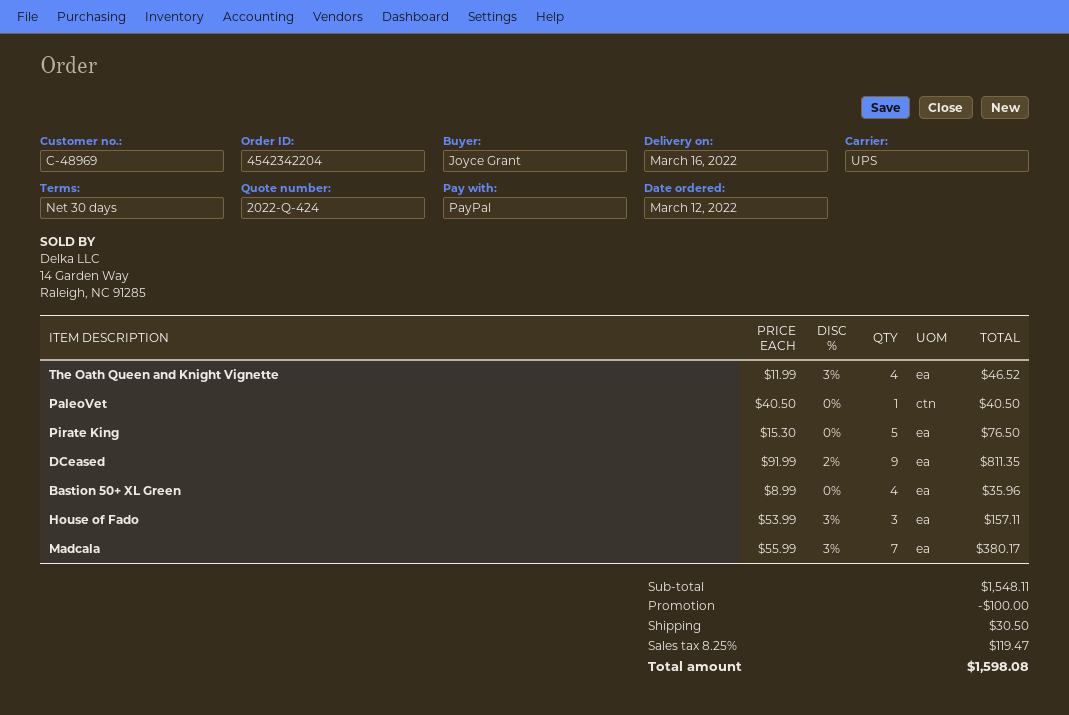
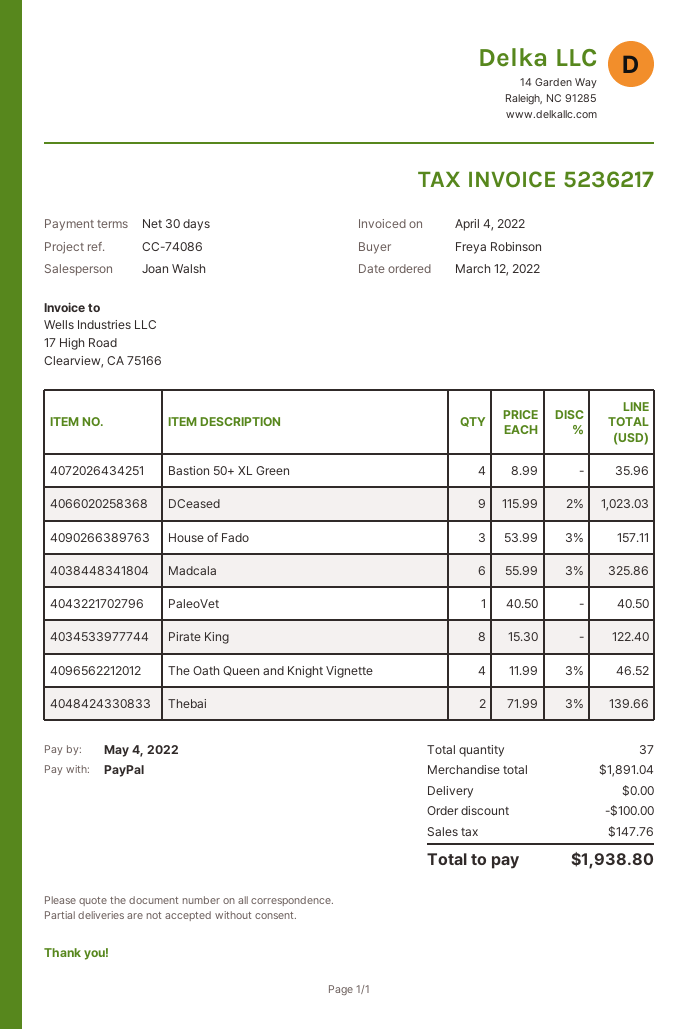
ordered by: Joyce Grant -> Freya Robinson
Pirate King: 5 x 15.30 = 76.50 -> 8 x 15.30 = 122.40
DCeased: 9 x 91.99 - 2% = 811.35 -> 9 x 115.99 - 2% = 1023.03
Madcala: 7 x 55.99 - 3% = 380.17 -> 6 x 55.99 - 3% = 325.86
Thebai: none -> 2 x 71.99 - 3% = 139.66
subtotal: 1548.11 -> 1891.04
shipping: 30.50 -> 0.00
tax: 119.47 -> 147.76
total: 1598.08 -> 1938.80

